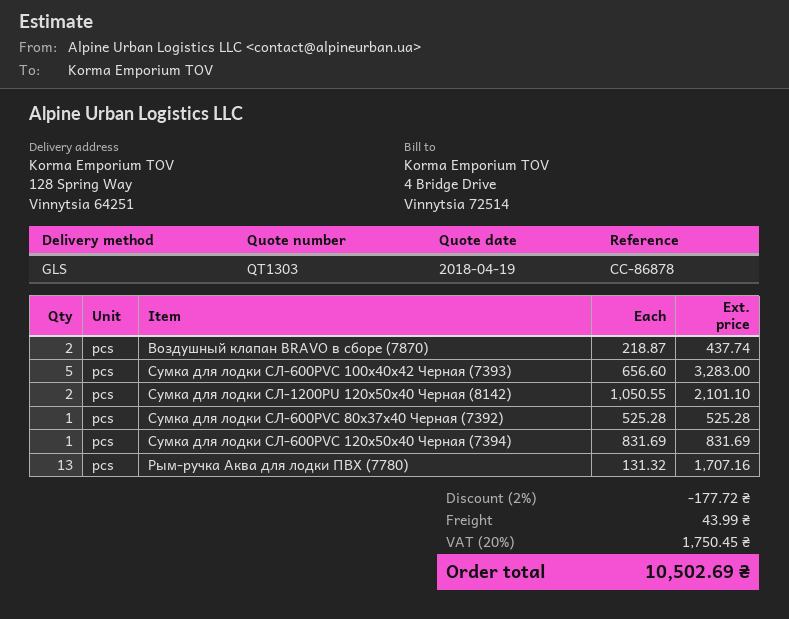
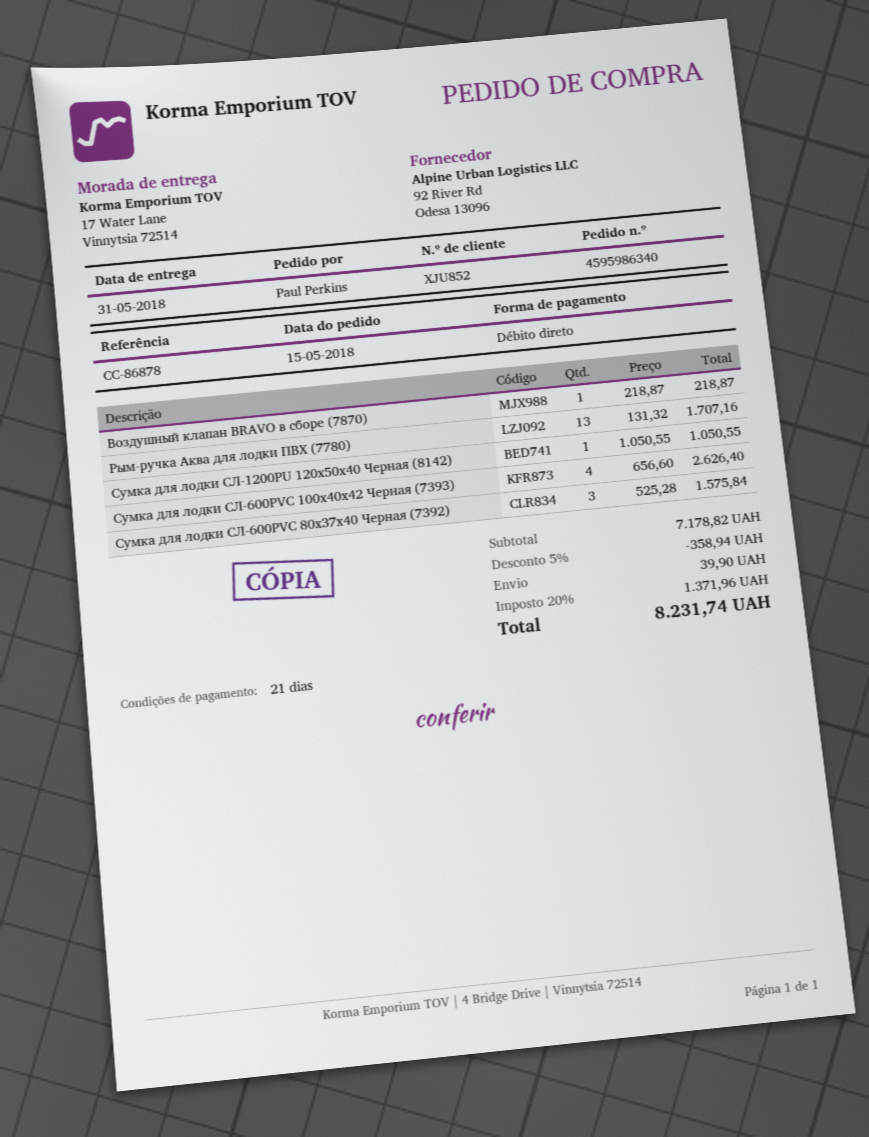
ship to: 128 Spring Way, Vinnytsia 64251 -> 17 Water Lane, Vinnytsia 72514
Воздушный клапан BRAVO в сборе (7870): 2 x 218.87 = 437.74 -> 1 x 218.87 = 218.87
Сумка для лодки СЛ-600PVC 100х40х42 Черная (7393): 5 x 656.60 = 3283.00 -> 4 x 656.60 = 2626.40
Сумка для лодки СЛ-1200PU 120х50х40 Черная (8142): 2 x 1050.55 = 2101.10 -> 1 x 1050.55 = 1050.55
Сумка для лодки СЛ-600PVC 80х37х40 Черная (7392): 1 x 525.28 = 525.28 -> 3 x 525.28 = 1575.84
Сумка для лодки СЛ-600PVC 120х50х40 Черная (7394): 1 x 831.69 = 831.69 -> none
discount: 2% = 177.72 -> 5% = 358.94
shipping: 43.99 -> 39.90
tax: 20% = 1750.45 -> 20% = 1371.96
total: 10502.69 -> 8231.74

